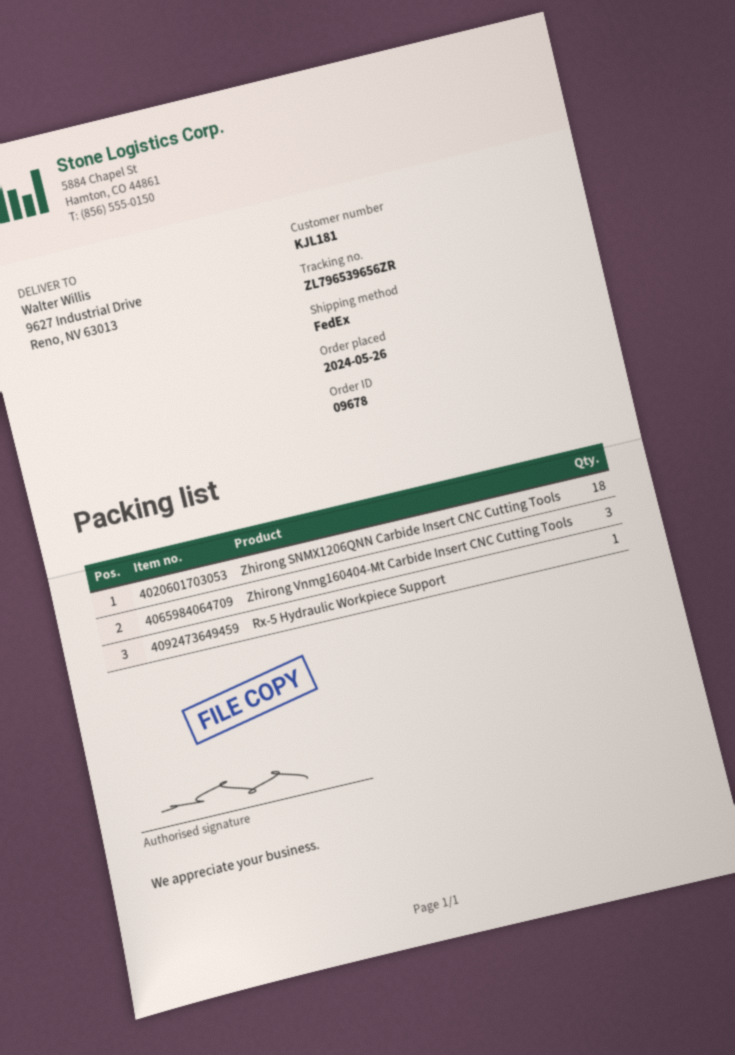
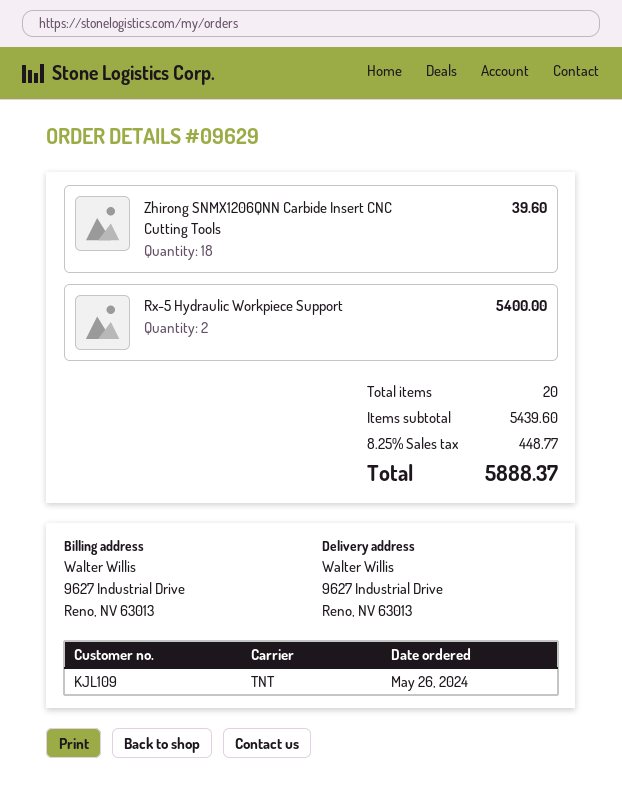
order number: 09678 -> 09629
customer number: KJL181 -> KJL109
shipping method: FedEx -> TNT
Zhirong Vnmg160404-Mt Carbide Insert CNC Cutting Tools: 3 -> none
Rx-5 Hydraulic Workpiece Support: 1 -> 2

